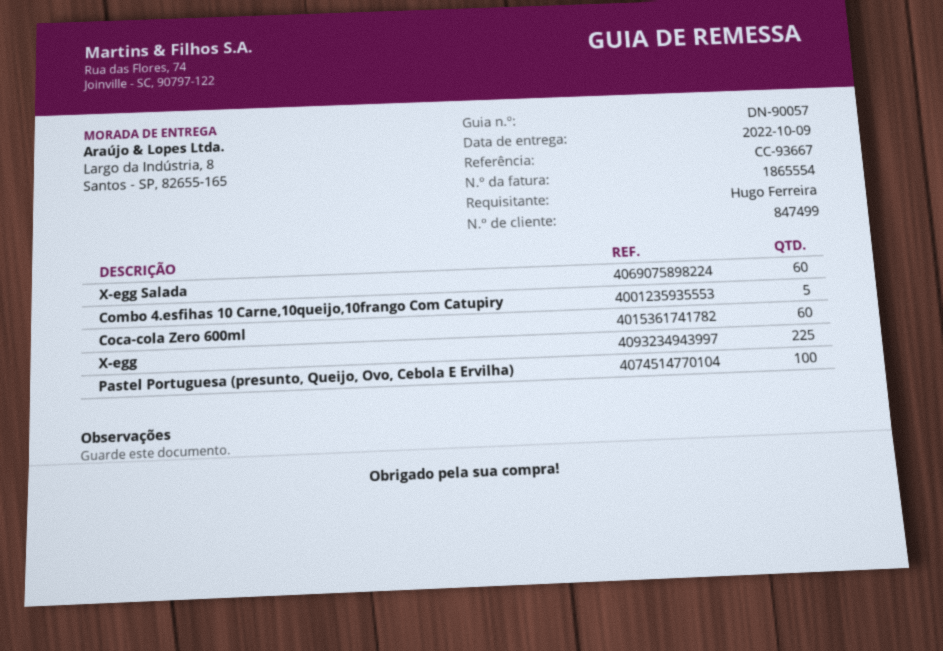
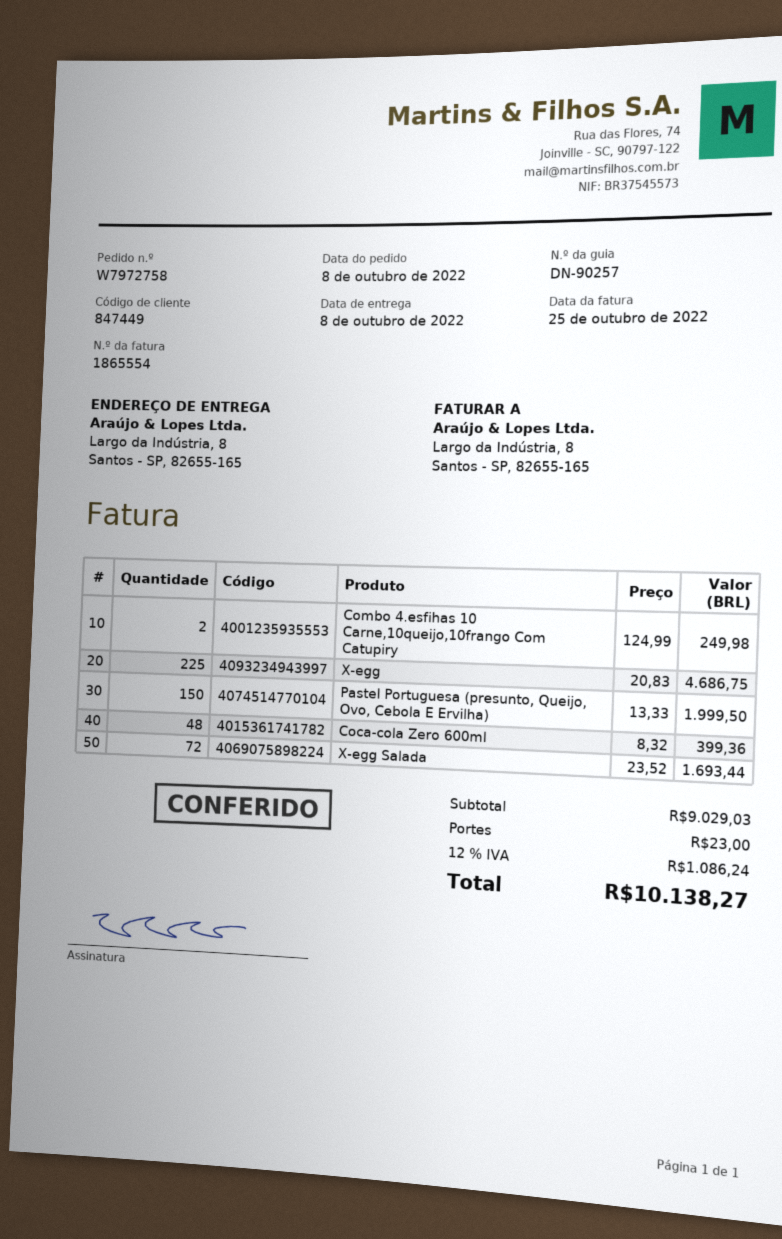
delivery note number: DN-90057 -> DN-90257
delivery date: 2022-10-09 -> 2022-10-08
customer number: 847499 -> 847449
X-egg Salada: 60 -> 72
Combo 4.esfihas 10 Carne,10queijo,10frango Com Catupiry: 5 -> 2
Coca-cola Zero 600ml: 60 -> 48
Pastel Portuguesa (presunto, Queijo, Ovo, Cebola E Ervilha): 100 -> 150

